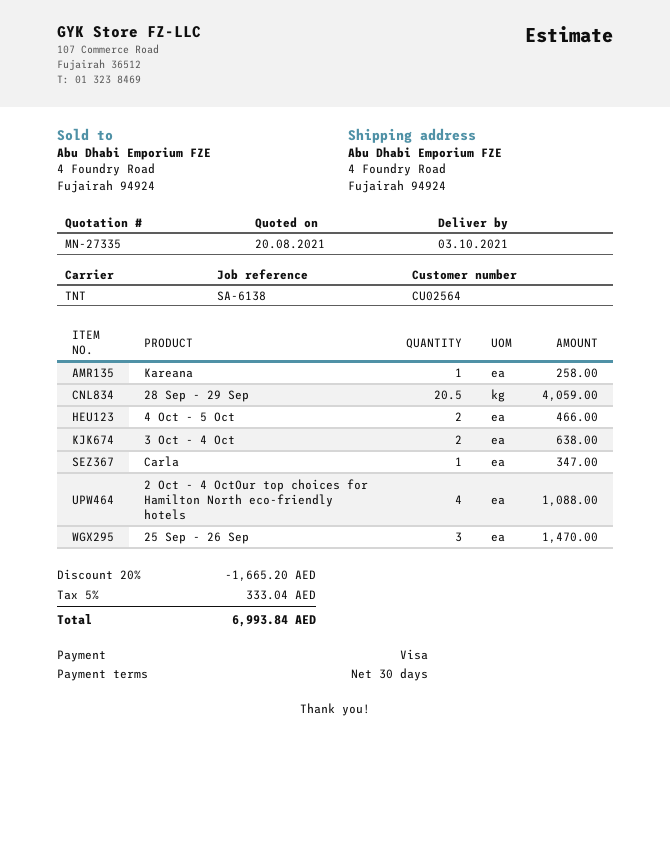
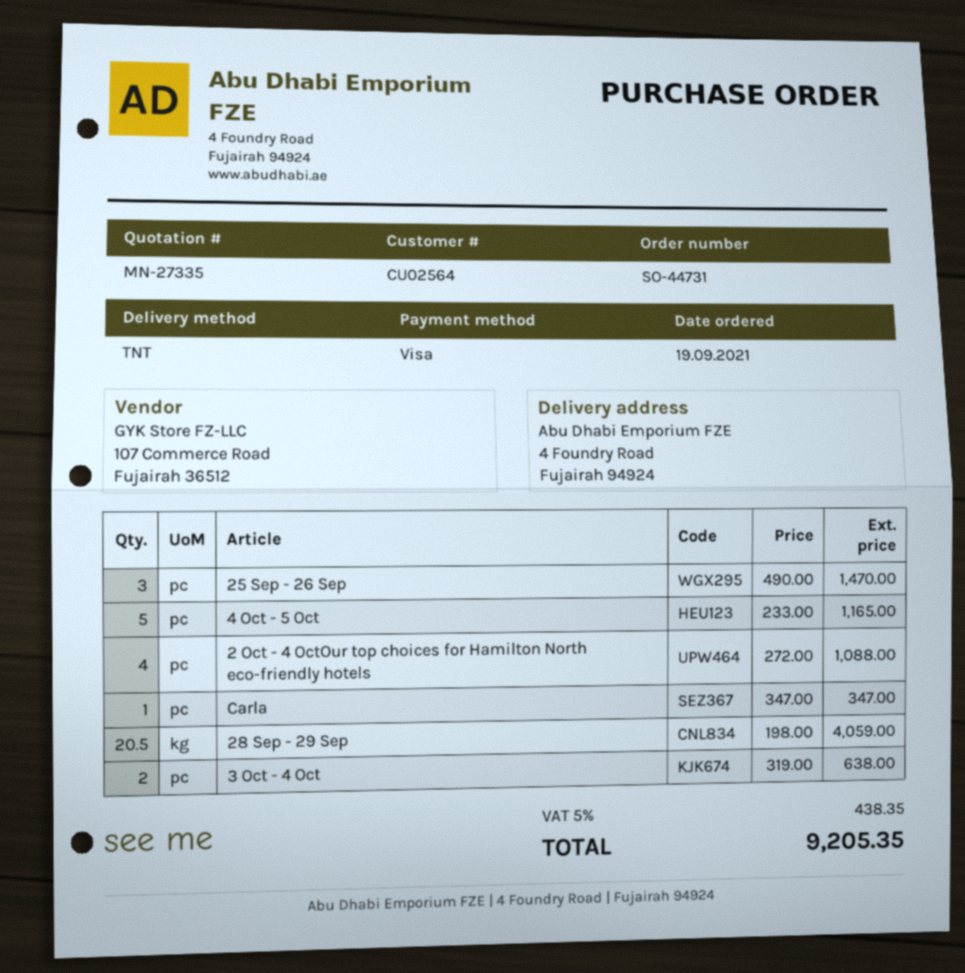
Kareana: 1 for 258.00 -> none
4 Oct - 5 Oct: 2 for 466.00 -> 5 for 1165.00
discount: 20% = 1665.20 -> none
tax: 5% = 333.04 -> 5% = 438.35
total: 6993.84 -> 9205.35

